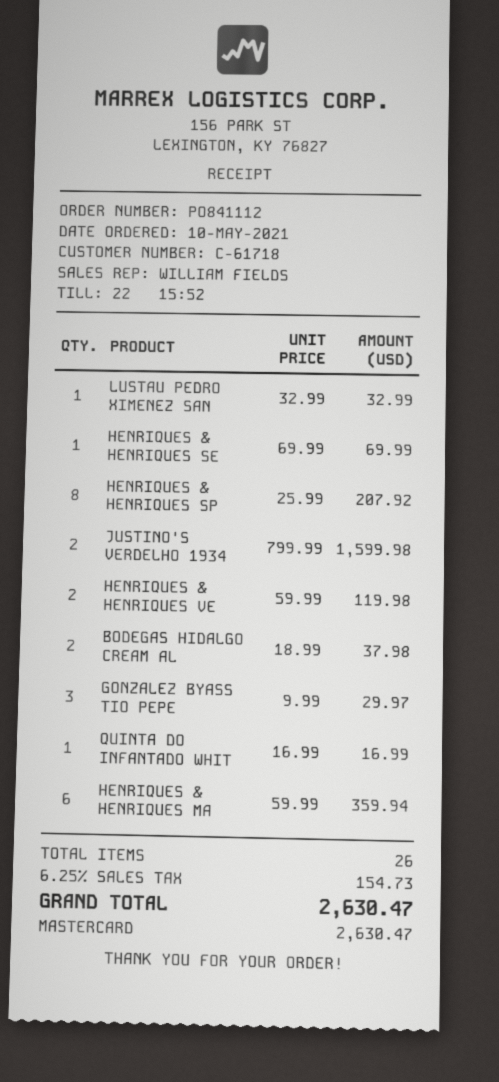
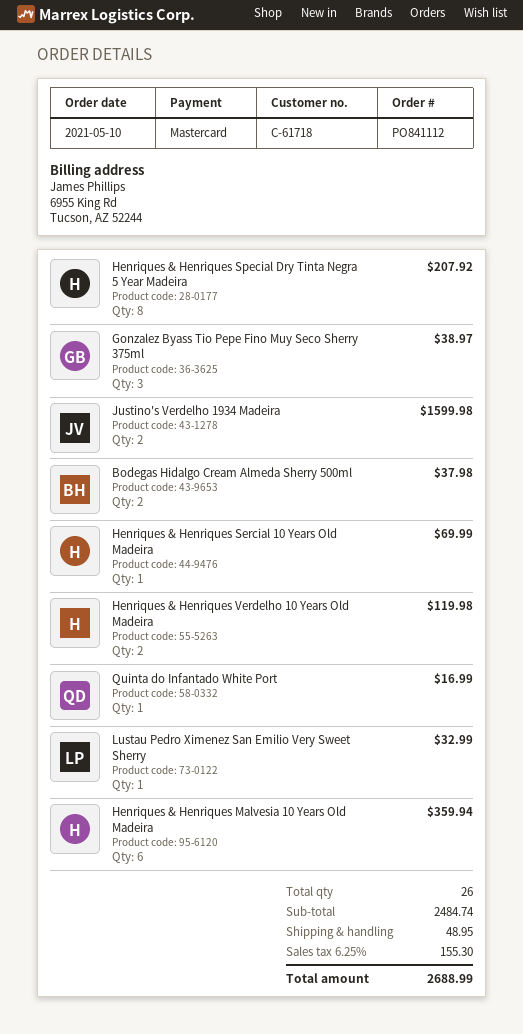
GONZALEZ BYASS TIO PEPE: 3 for 29.97 -> 3 for 38.97
shipping: none -> 48.95
tax: 6.25% = 154.73 -> 6.25% = 155.30
total: 2630.47 -> 2688.99

